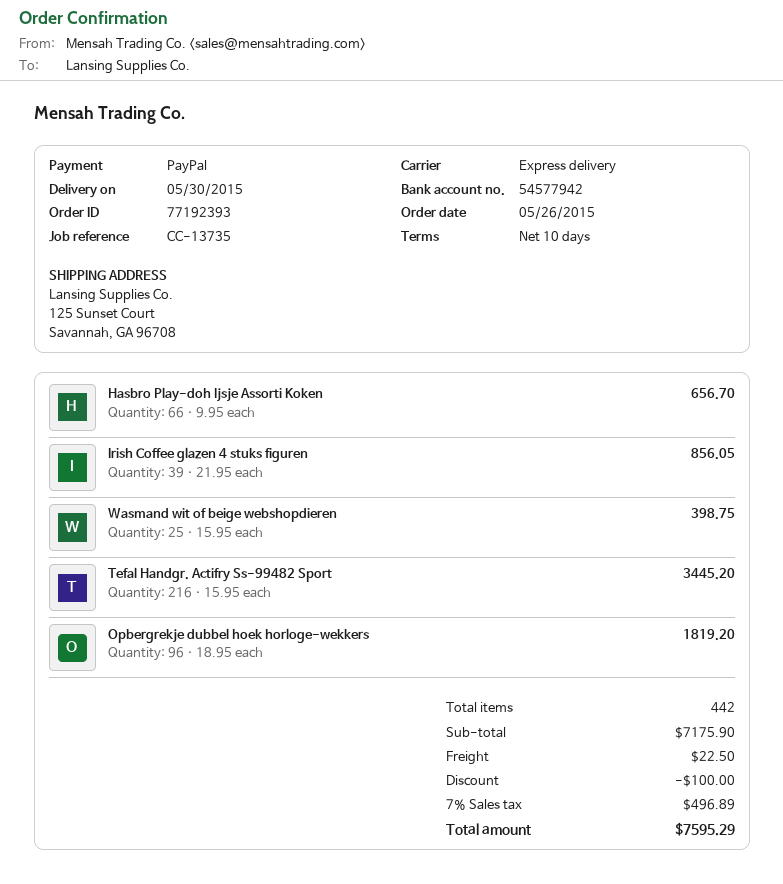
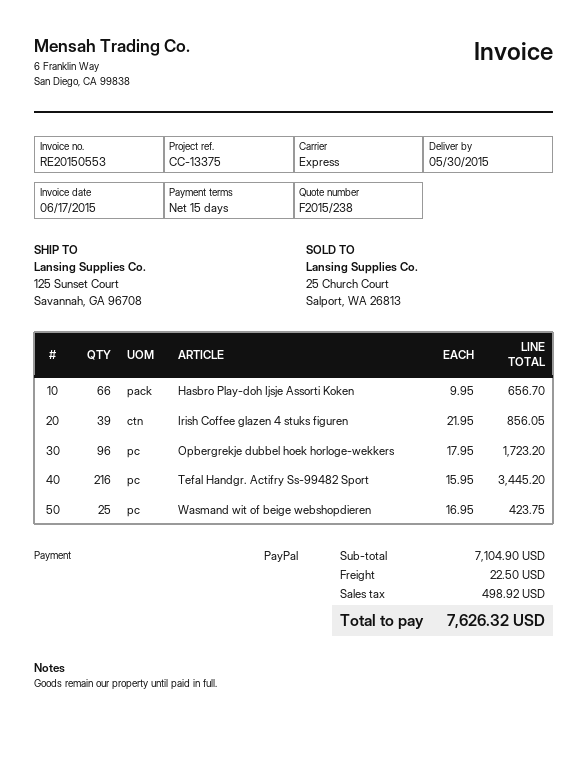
payment terms: 10 days -> 15 days
reference: CC-13735 -> CC-13375
Wasmand wit of beige webshopdieren: 25 x 15.95 = 398.75 -> 25 x 16.95 = 423.75
Opbergrekje dubbel hoek horloge-wekkers: 96 x 18.95 = 1819.20 -> 96 x 17.95 = 1723.20
subtotal: 7175.90 -> 7104.90
discount: 100.00 -> none
tax: 496.89 -> 498.92
total: 7595.29 -> 7626.32

